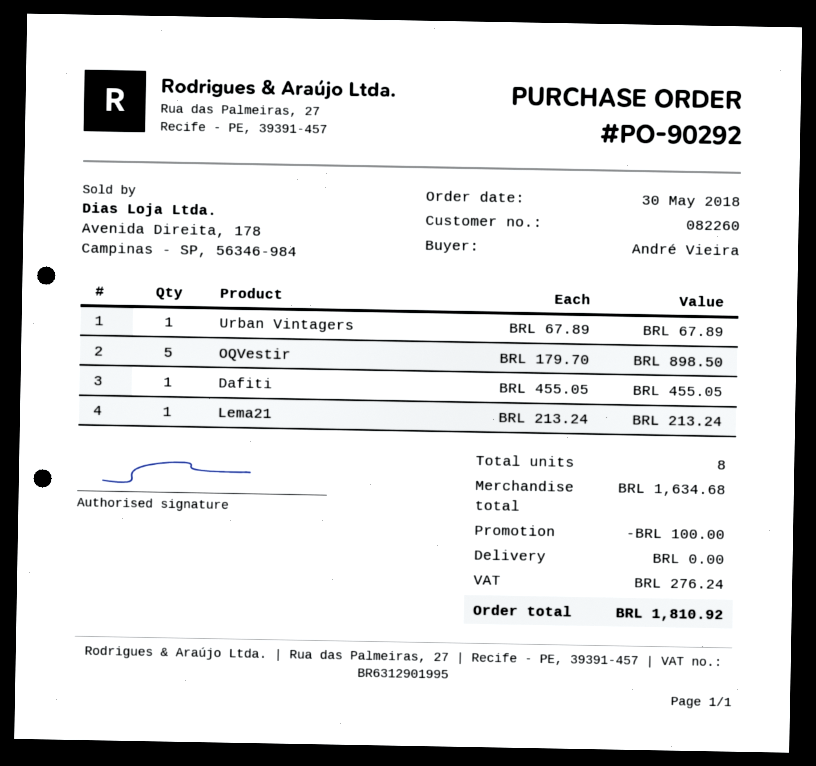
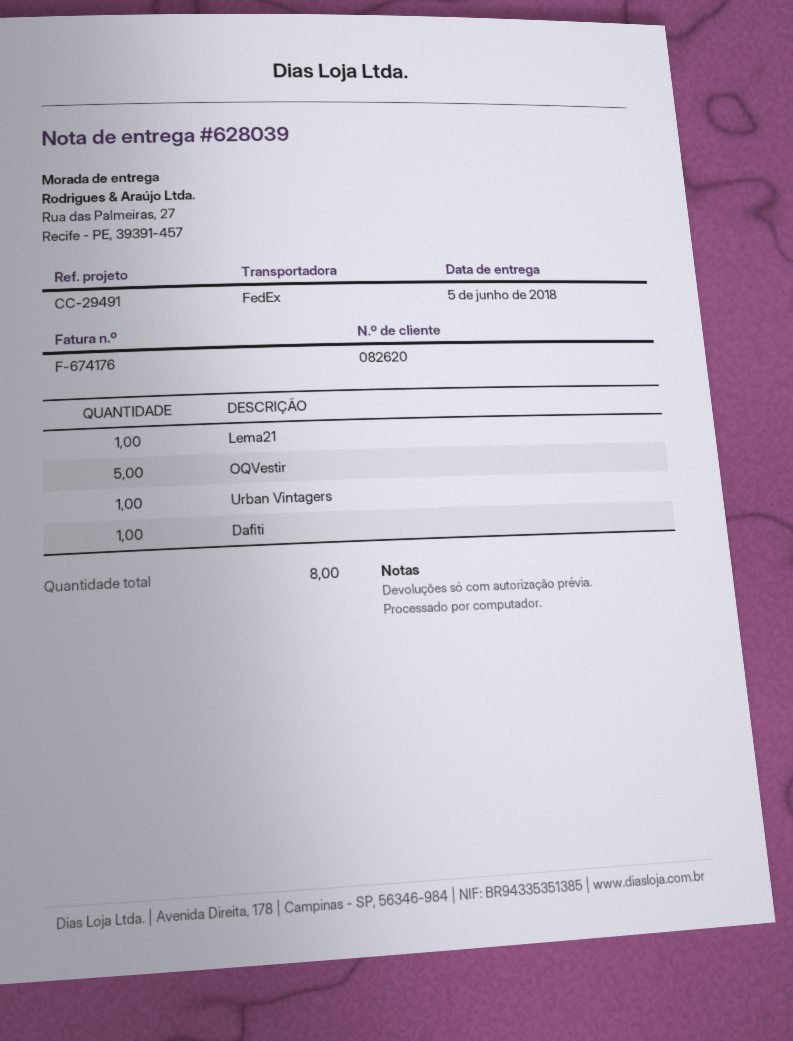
customer number: 082260 -> 082620

